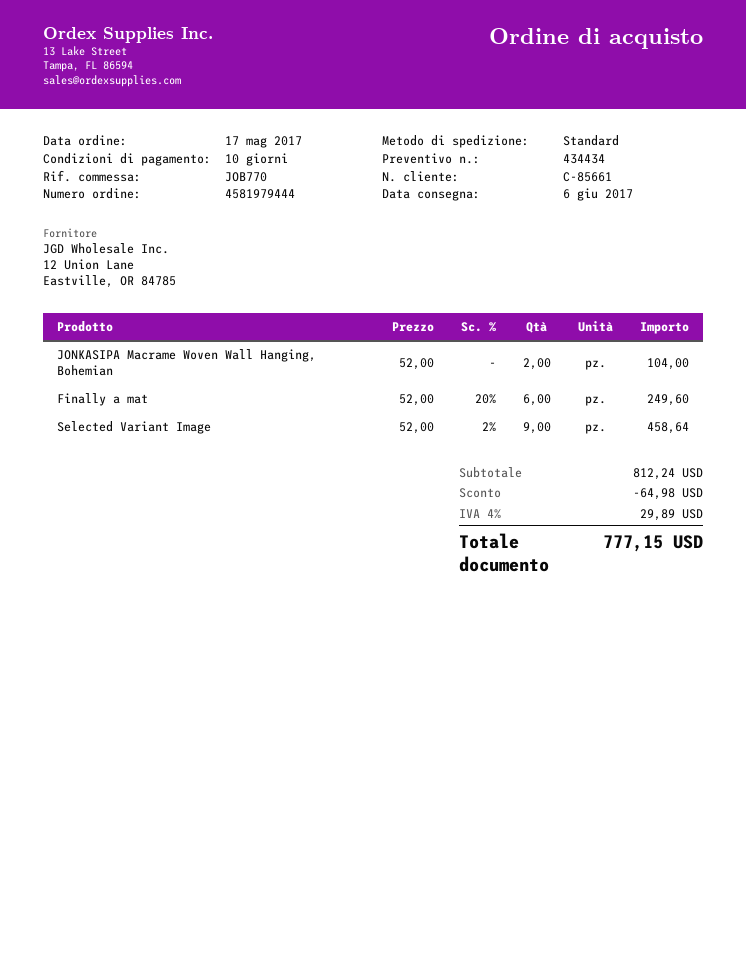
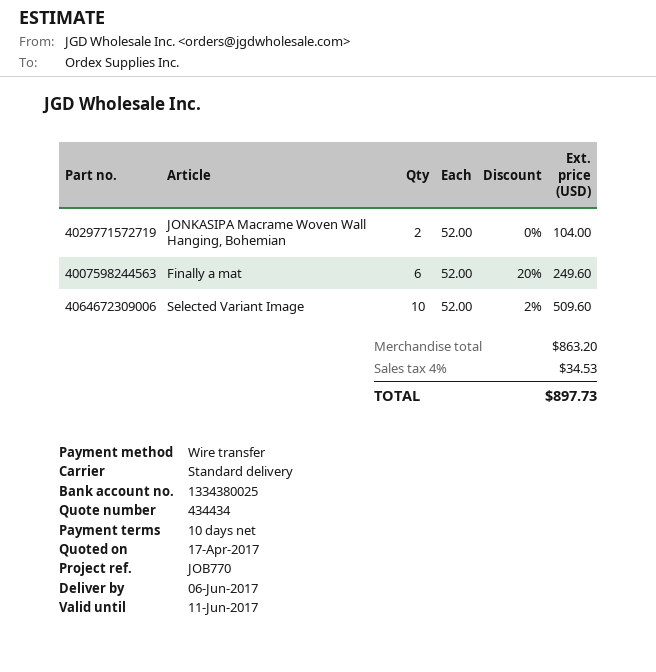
Selected Variant Image: 9 x 52.00 - 2% = 458.64 -> 10 x 52.00 - 2% = 509.60
subtotal: 812.24 -> 863.20
discount: 64.98 -> none
tax: 4% = 29.89 -> 4% = 34.53
total: 777.15 -> 897.73

